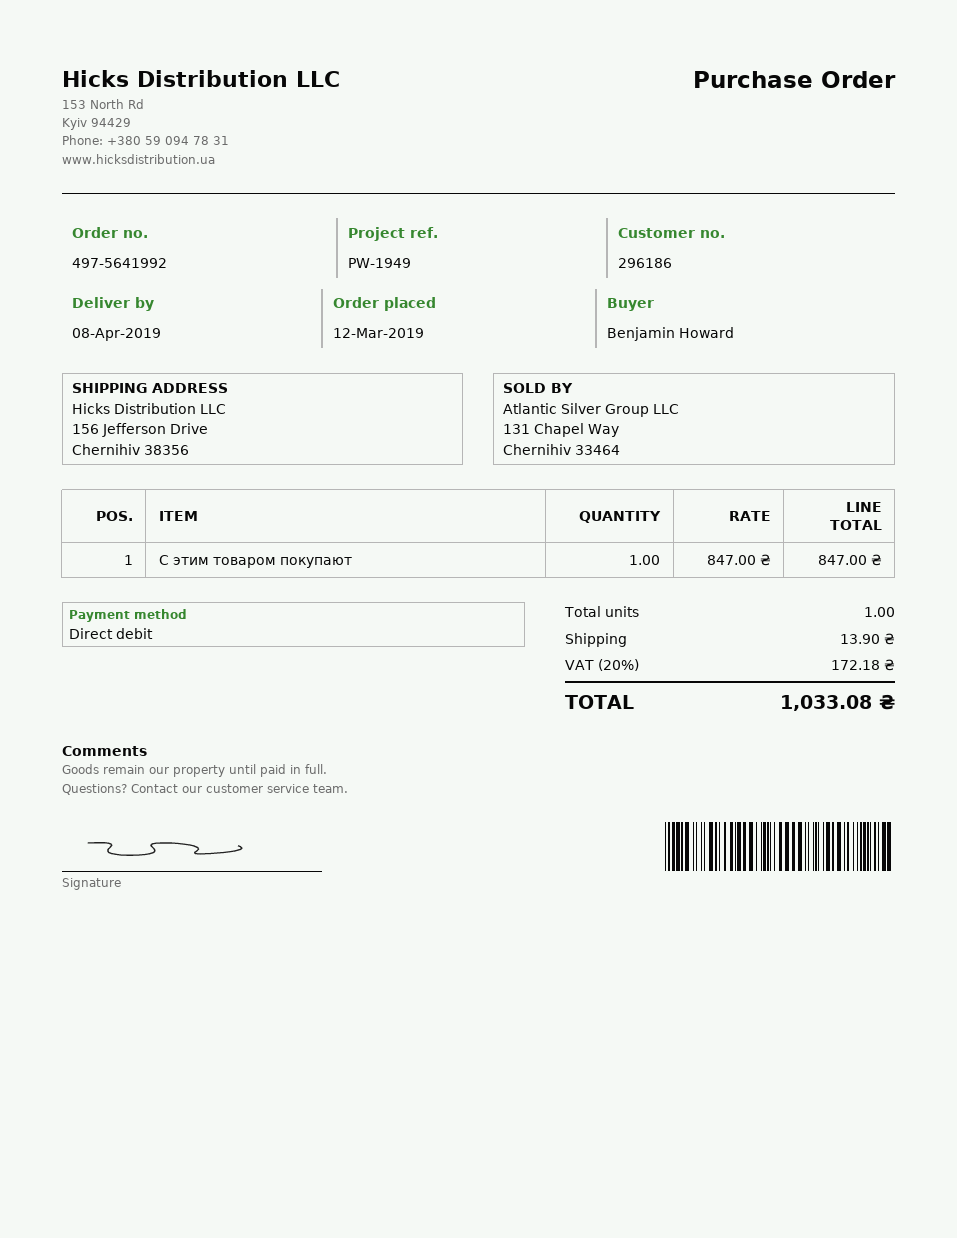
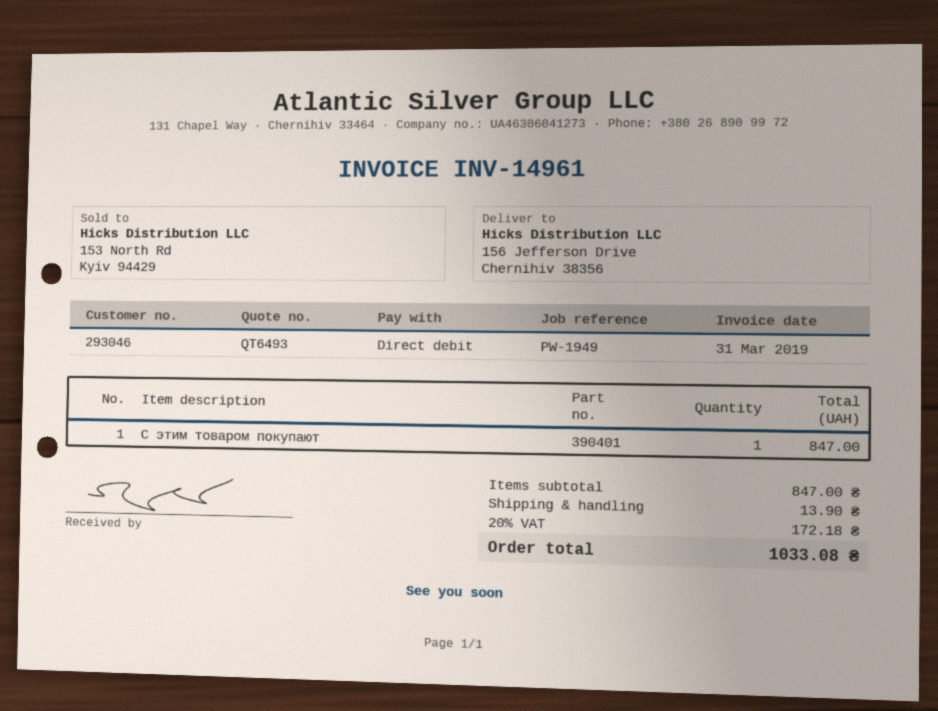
customer number: 296186 -> 293046

